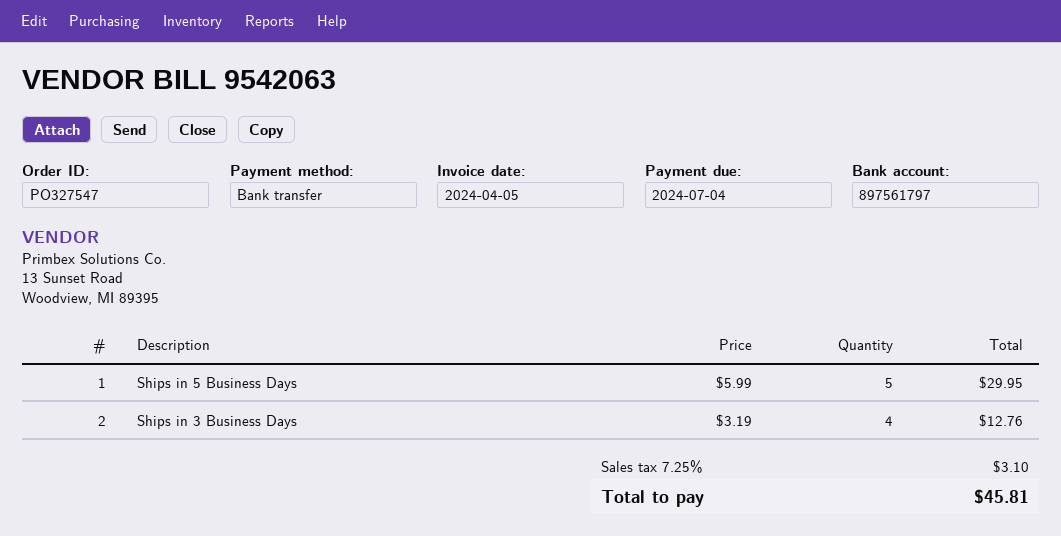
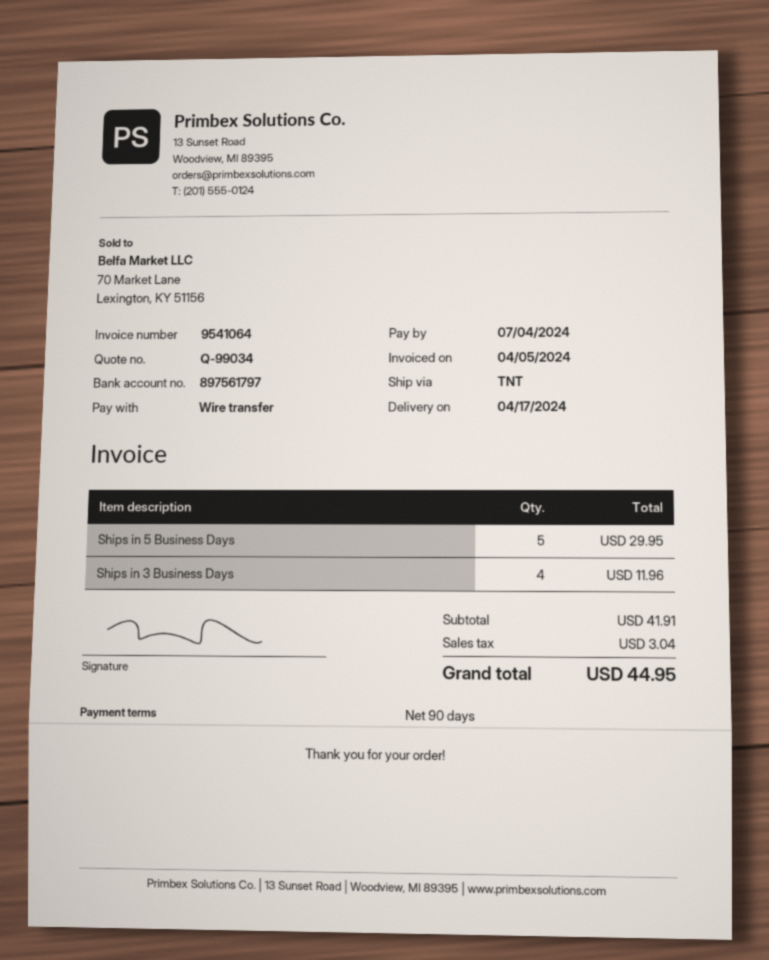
invoice number: 9542063 -> 9541064
Ships in 3 Business Days: 4 for 12.76 -> 4 for 11.96
tax: 3.10 -> 3.04
total: 45.81 -> 44.95

